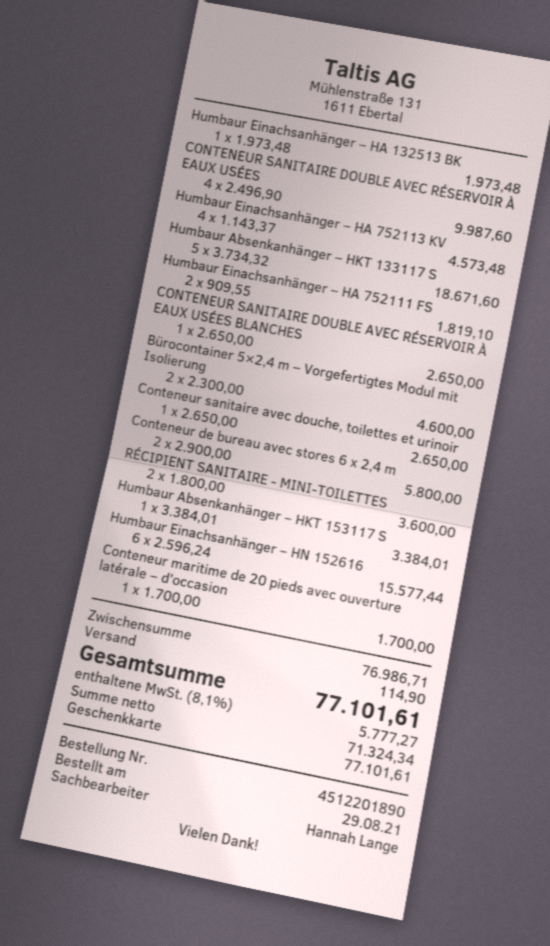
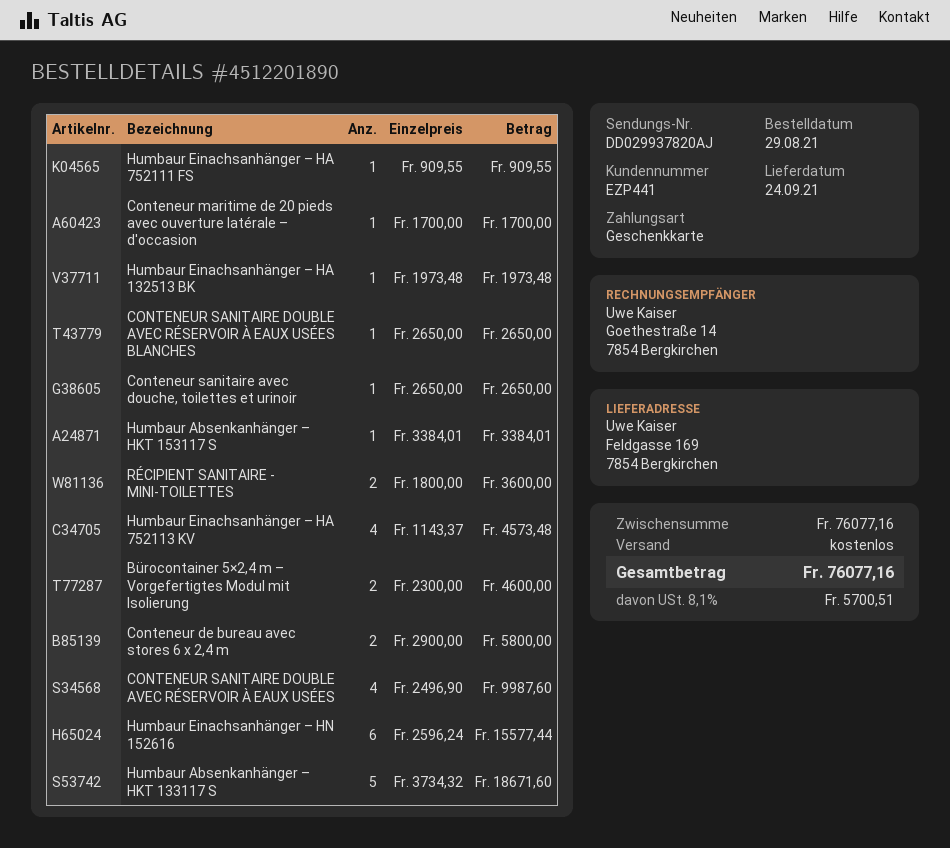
Humbaur Einachsanhänger – HA 752111 FS: 2 x 909.55 = 1819.10 -> 1 x 909.55 = 909.55
subtotal: 76986.71 -> 76077.16
shipping: 114.90 -> 0.00
tax: 8.1% = 5777.27 -> 8.1% = 5700.51
total: 77101.61 -> 76077.16

